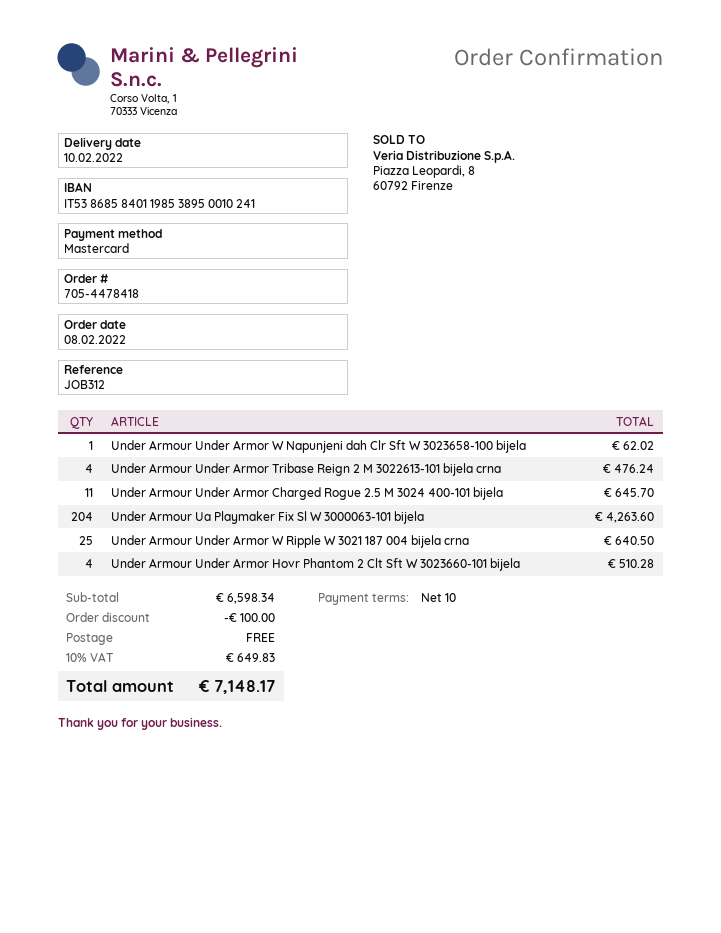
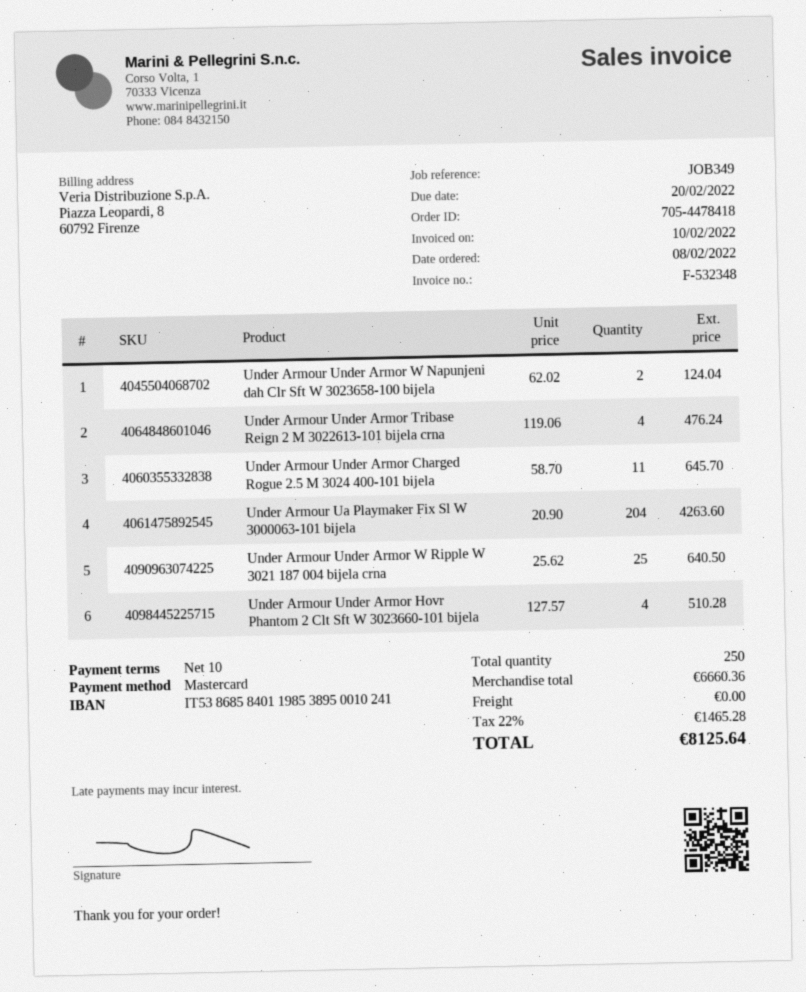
reference: JOB312 -> JOB349
Under Armour Under Armor W Napunjeni dah Clr Sft W 3023658-100 bijela: 1 for 62.02 -> 2 for 124.04
subtotal: 6598.34 -> 6660.36
discount: 100.00 -> none
tax: 10% = 649.83 -> 22% = 1465.28
total: 7148.17 -> 8125.64

